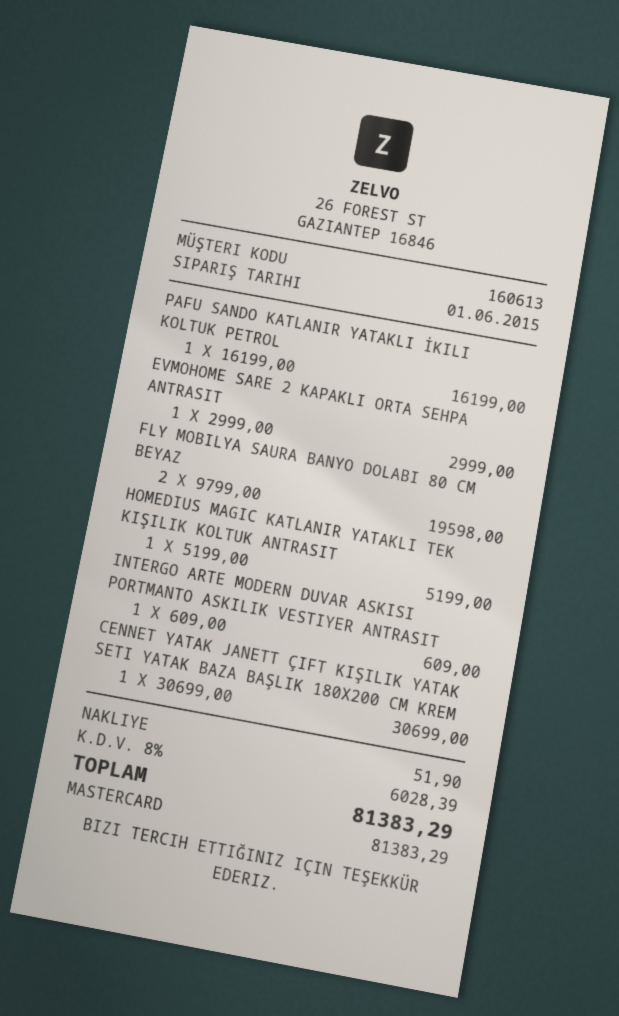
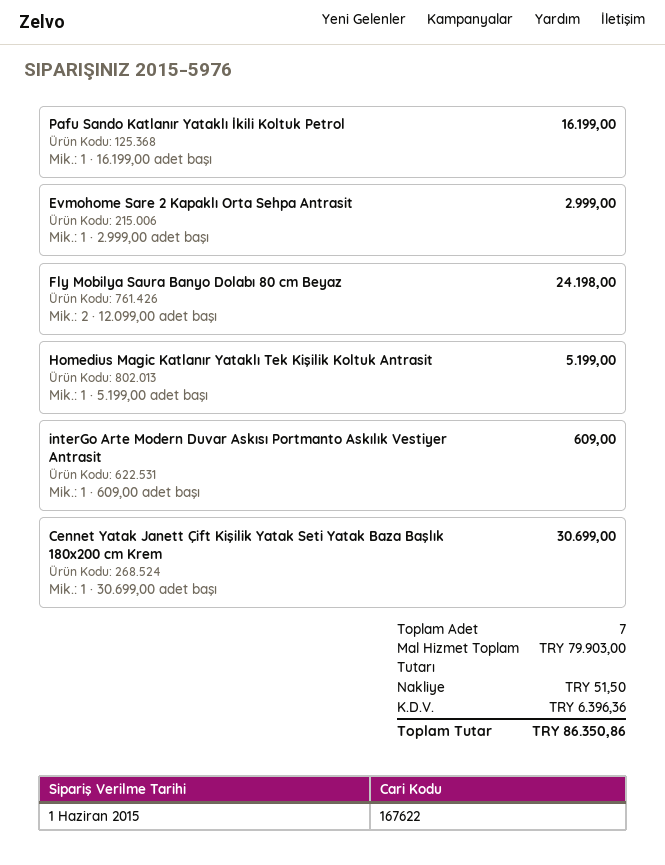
customer number: 160613 -> 167622
FLY MOBILYA SAURA BANYO DOLABI 80 CM BEYAZ: 2 x 9799.00 = 19598.00 -> 2 x 12099.00 = 24198.00
shipping: 51.90 -> 51.50
tax: 6028.39 -> 6396.36
total: 81383.29 -> 86350.86

